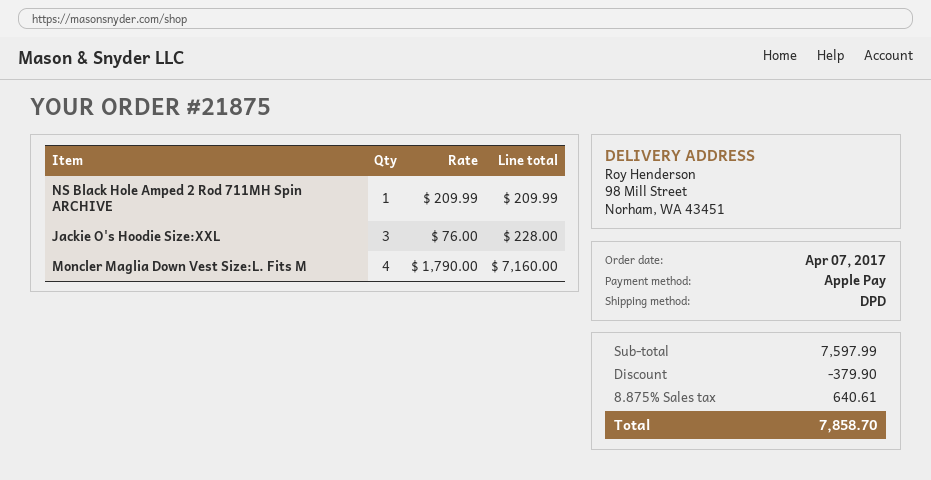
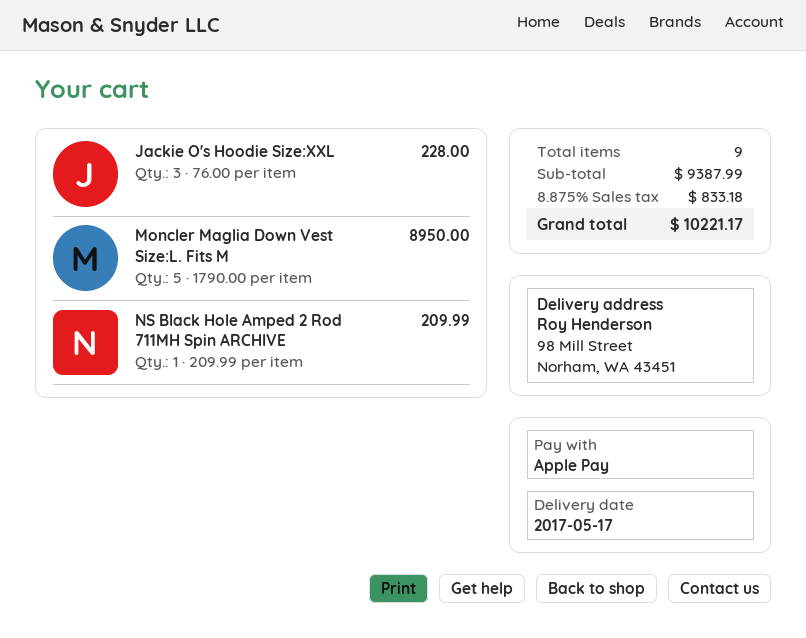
Moncler Maglia Down Vest Size:L. Fits M: 4 x 1790.00 = 7160.00 -> 5 x 1790.00 = 8950.00
subtotal: 7597.99 -> 9387.99
discount: 379.90 -> none
tax: 8.875% = 640.61 -> 8.875% = 833.18
total: 7858.70 -> 10221.17

